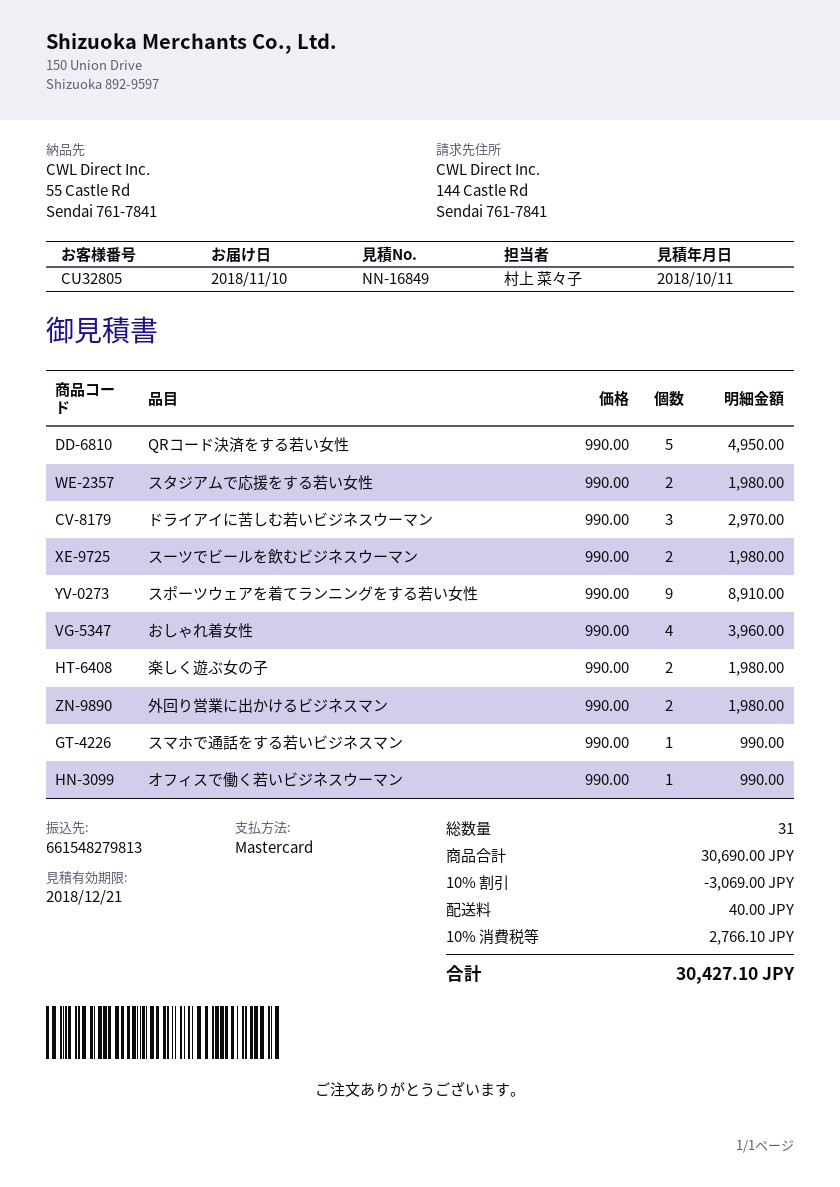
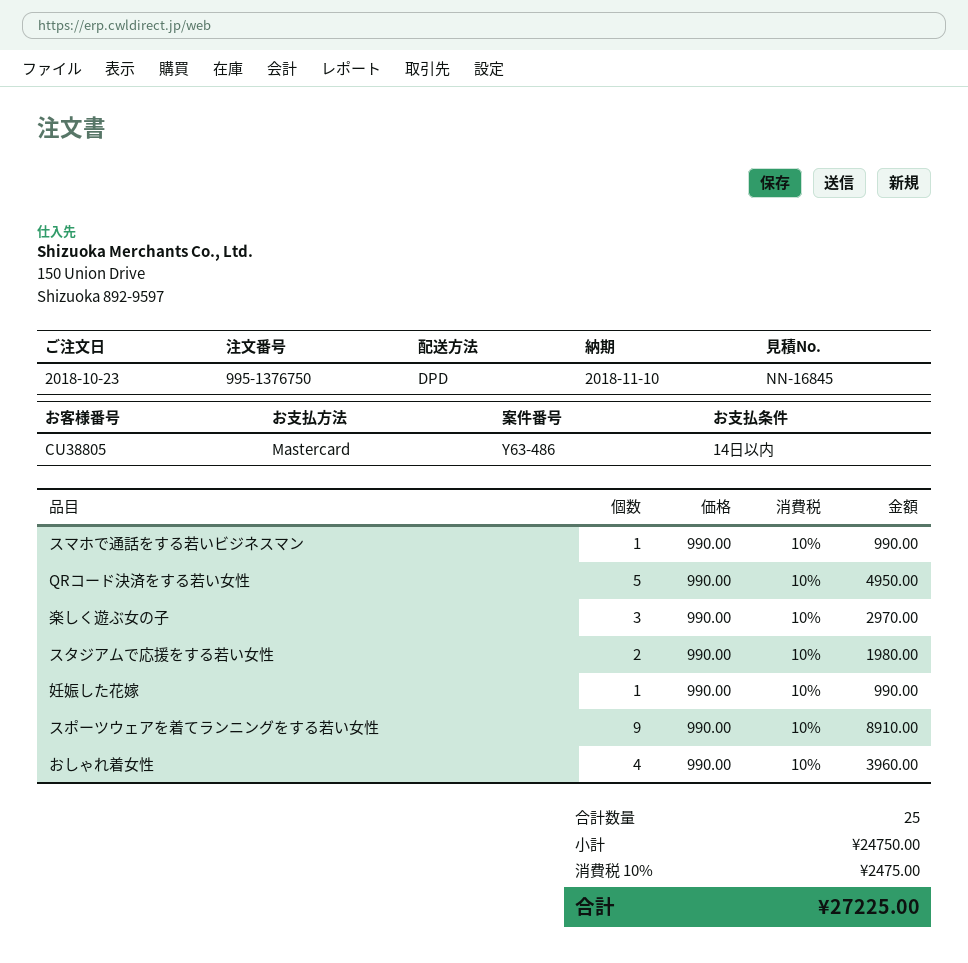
quote number: NN-16849 -> NN-16845
customer number: CU32805 -> CU38805
ドライアイに苦しむ若いビジネスウーマン: 3 x 990.00 = 2970.00 -> none
スーツでビールを飲むビジネスウーマン: 2 x 990.00 = 1980.00 -> none
楽しく遊ぶ女の子: 2 x 990.00 = 1980.00 -> 3 x 990.00 = 2970.00
外回り営業に出かけるビジネスマン: 2 x 990.00 = 1980.00 -> none
オフィスで働く若いビジネスウーマン: 1 x 990.00 = 990.00 -> none
妊娠した花嫁: none -> 1 x 990.00 = 990.00
total quantity: 31 -> 25
subtotal: 30690.00 -> 24750.00
discount: 10% = 3069.00 -> none
shipping: 40.00 -> none
tax: 10% = 2766.10 -> 10% = 2475.00
total: 30427.10 -> 27225.00

